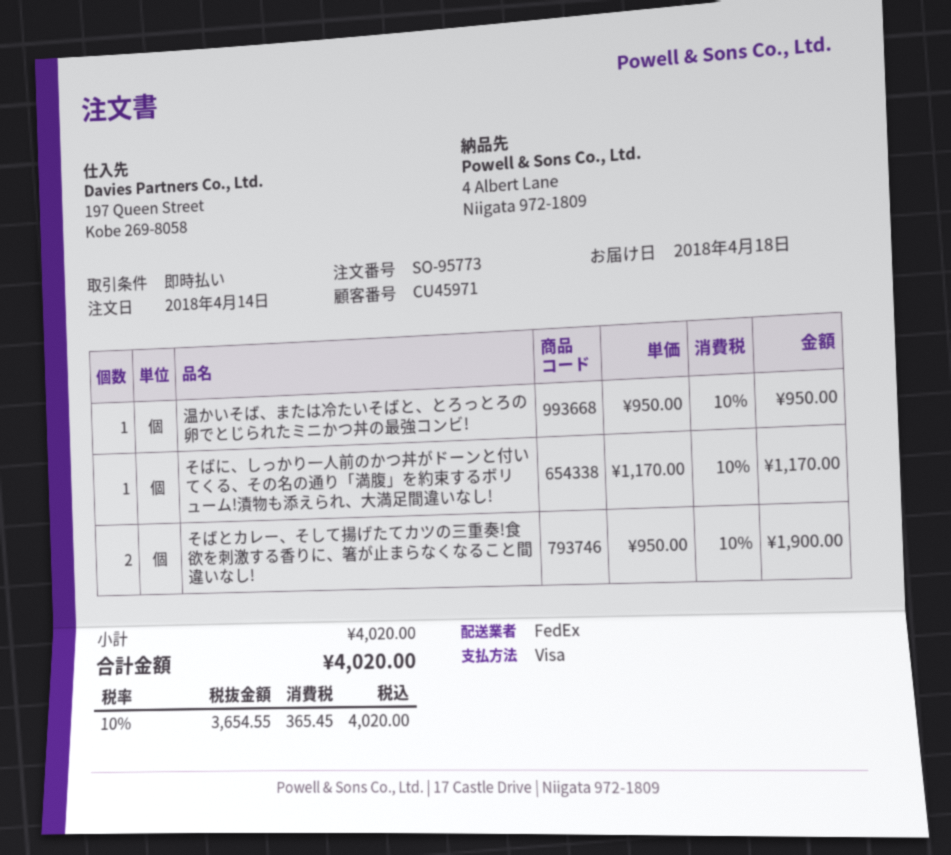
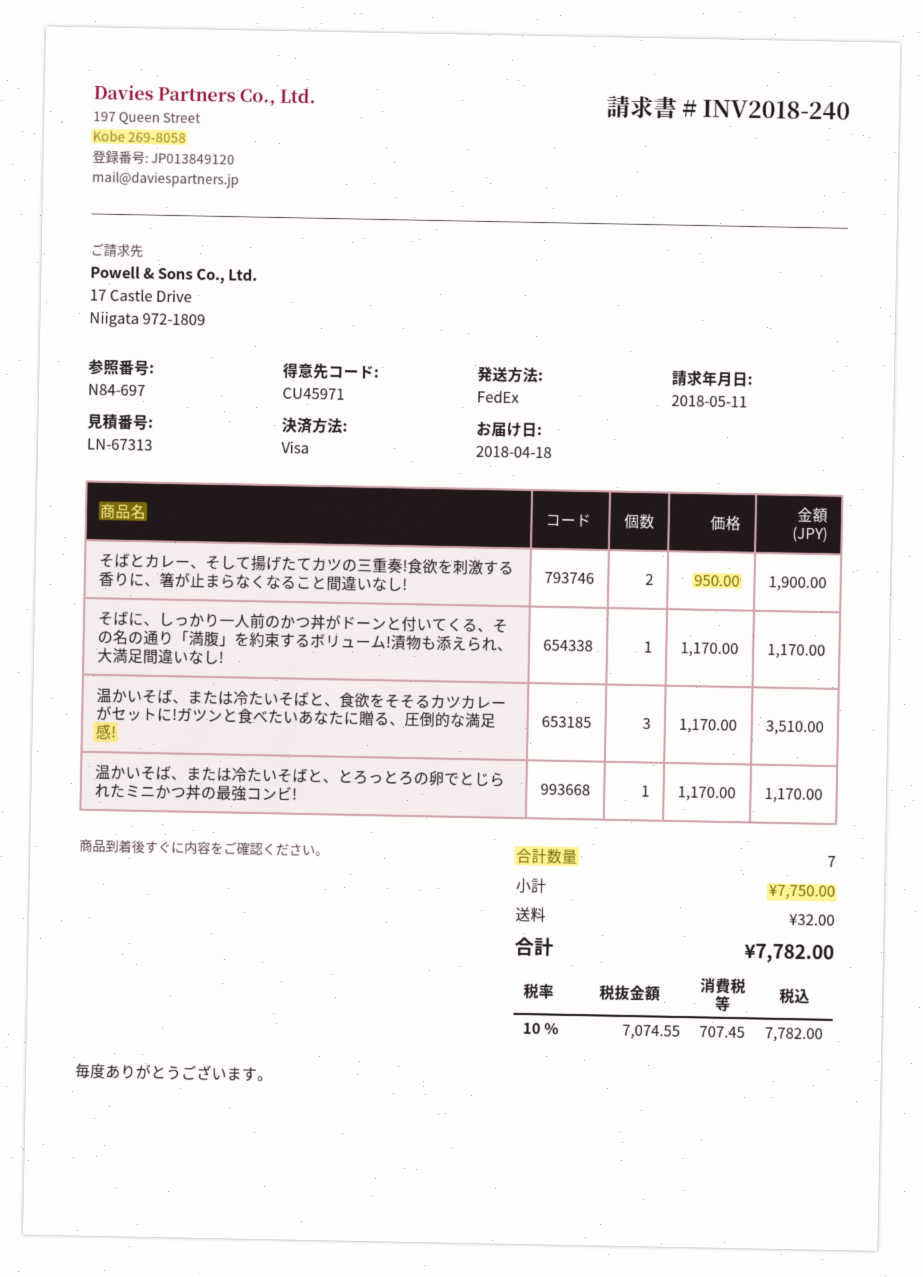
温かいそば、または冷たいそばと、とろっとろの卵でとじられたミニかつ丼の最強コンビ!: 1 x 950.00 = 950.00 -> 1 x 1170.00 = 1170.00
温かいそば、または冷たいそばと、食欲をそそるカツカレーがセットに!ガツンと食べたいあなたに贈る、圧倒的な満足感!: none -> 3 x 1170.00 = 3510.00
subtotal: 4020.00 -> 7750.00
shipping: none -> 32.00
net: 3654.55 -> 7074.55
tax: 10% = 365.45 -> 10% = 707.45
total: 4020.00 -> 7782.00

